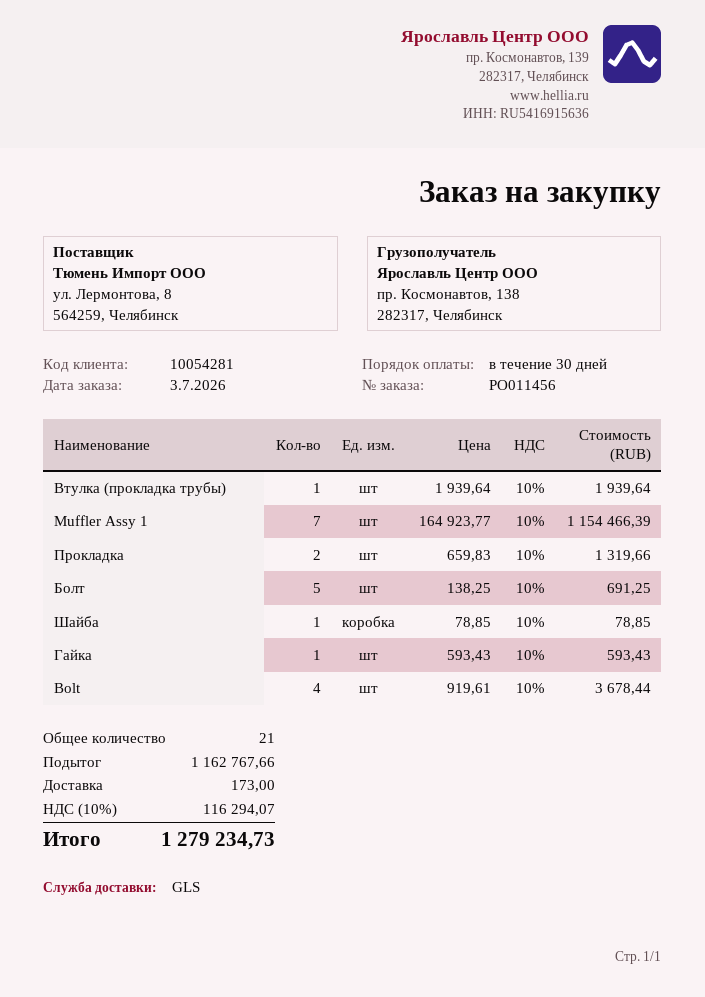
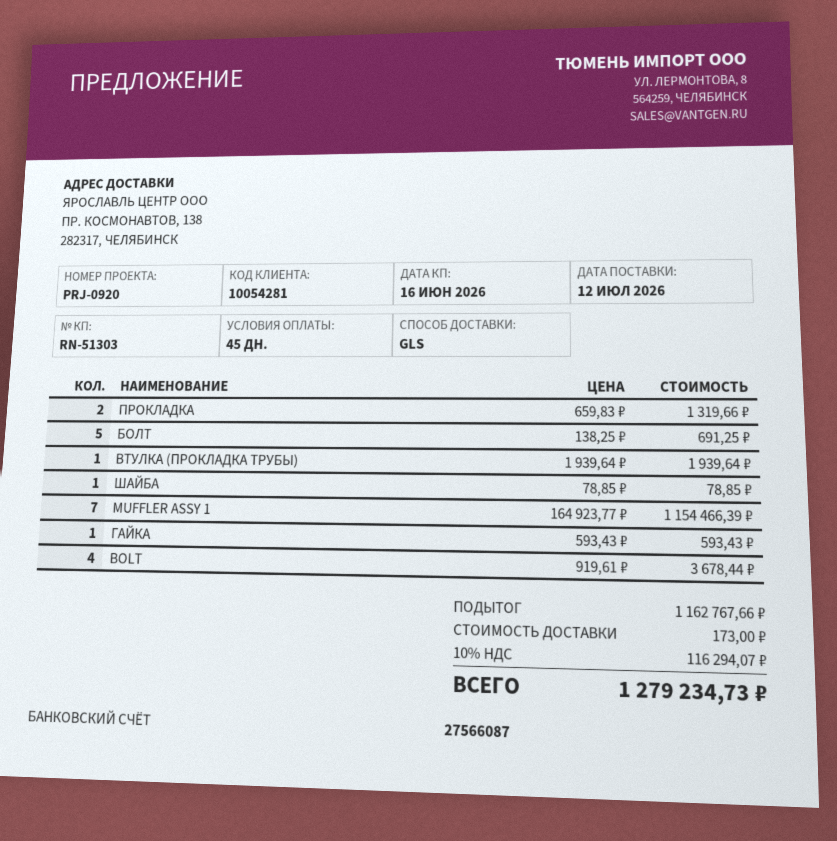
payment terms: 30 days -> 45 days

